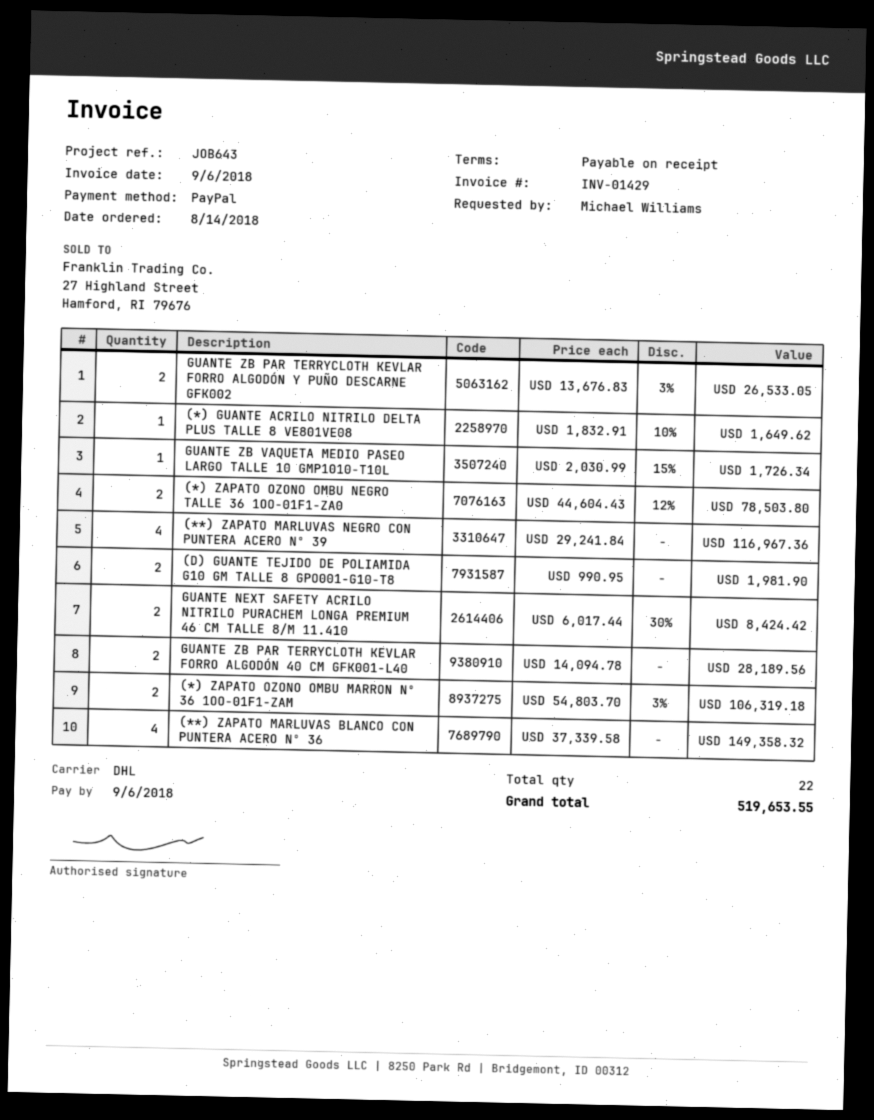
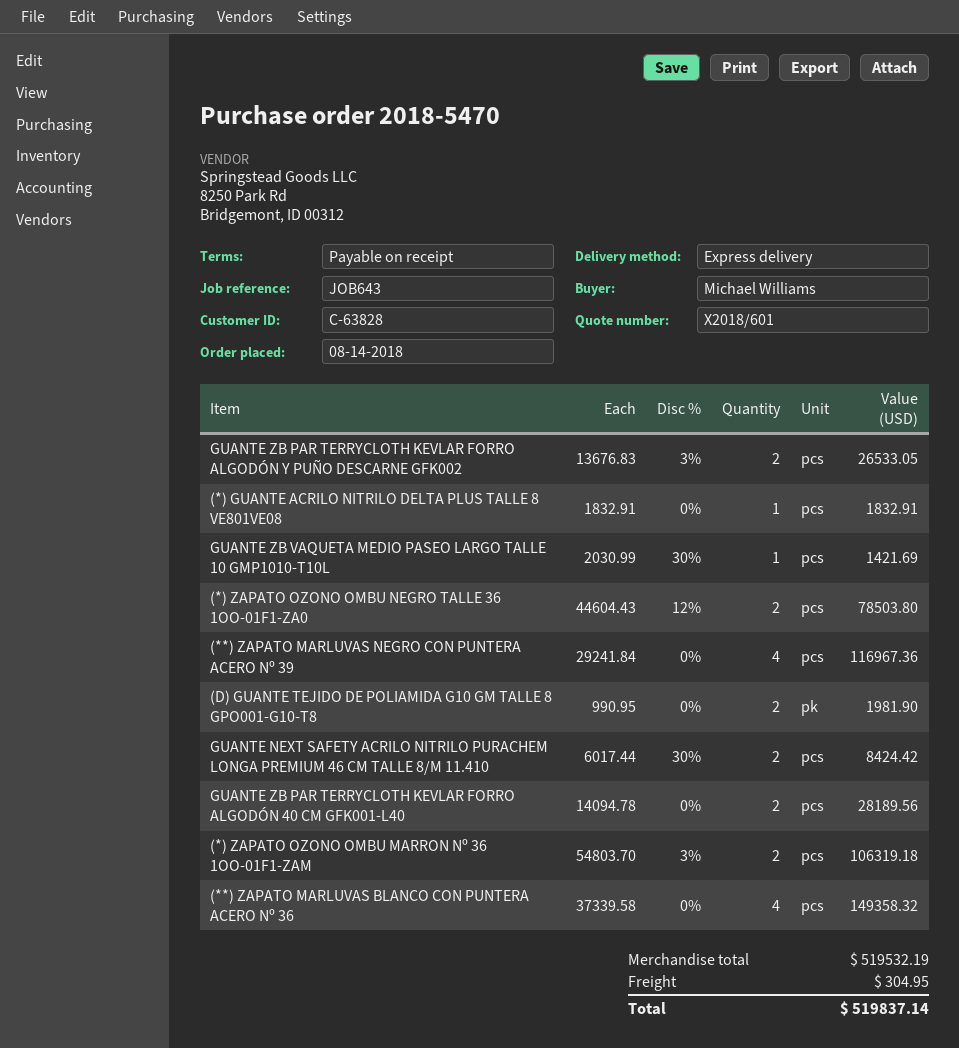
shipping method: DHL -> express
(*) GUANTE ACRILO NITRILO DELTA PLUS TALLE 8 VE801VE08: 1 x 1832.91 - 10% = 1649.62 -> 1 x 1832.91 = 1832.91
GUANTE ZB VAQUETA MEDIO PASEO LARGO TALLE 10 GMP1010-T10L: 1 x 2030.99 - 15% = 1726.34 -> 1 x 2030.99 - 30% = 1421.69
shipping: none -> 304.95
total: 519653.55 -> 519837.14

